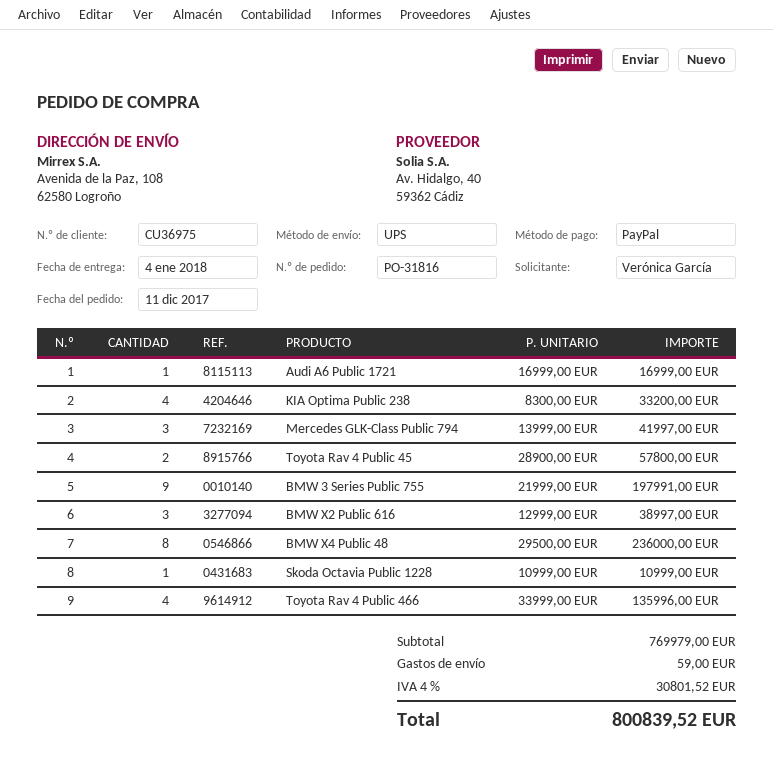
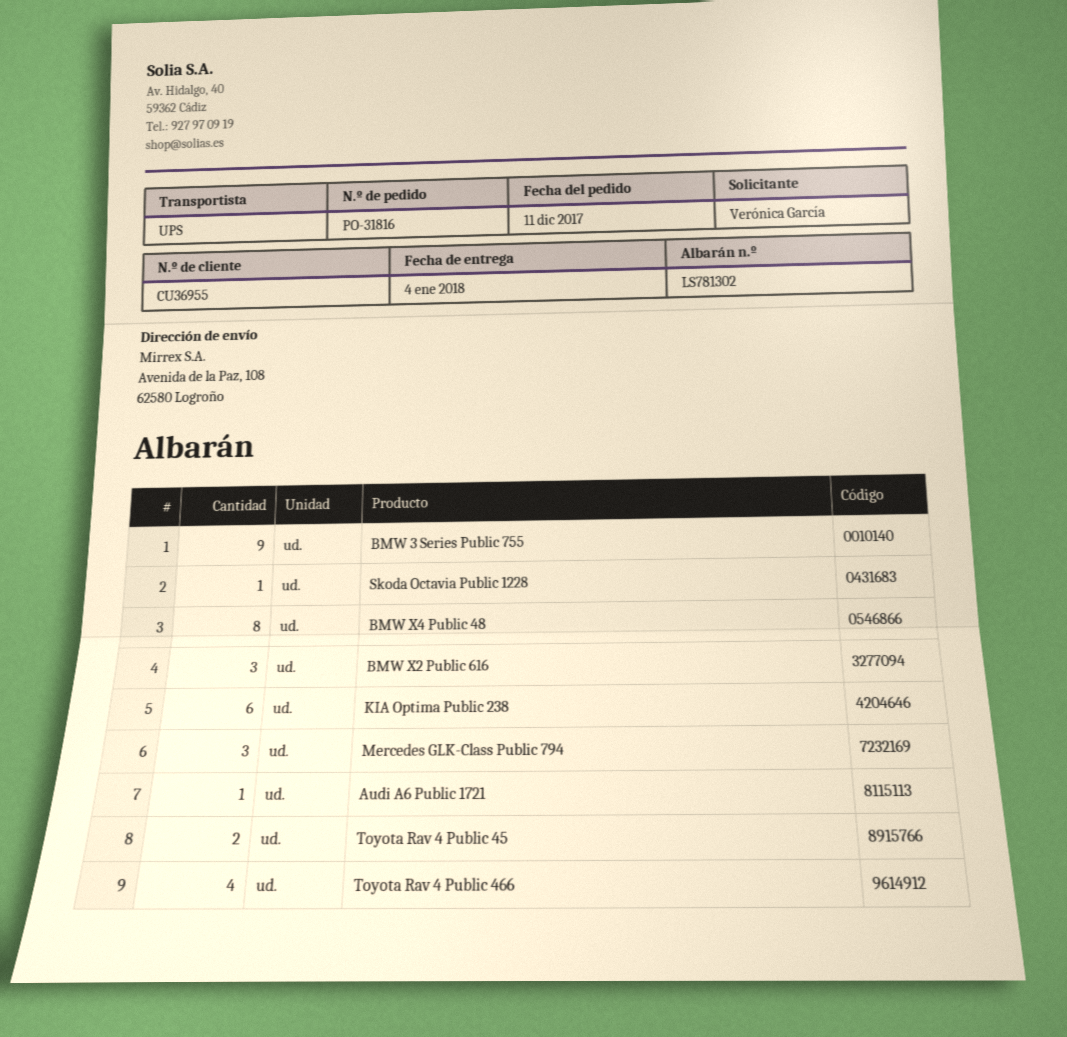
customer number: CU36975 -> CU36955
KIA Optima Public 238: 4 -> 6

